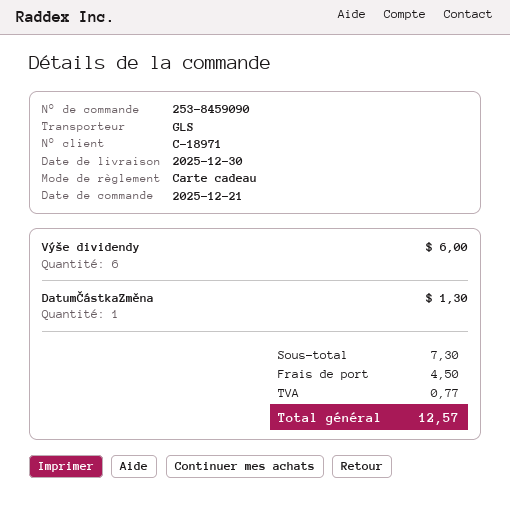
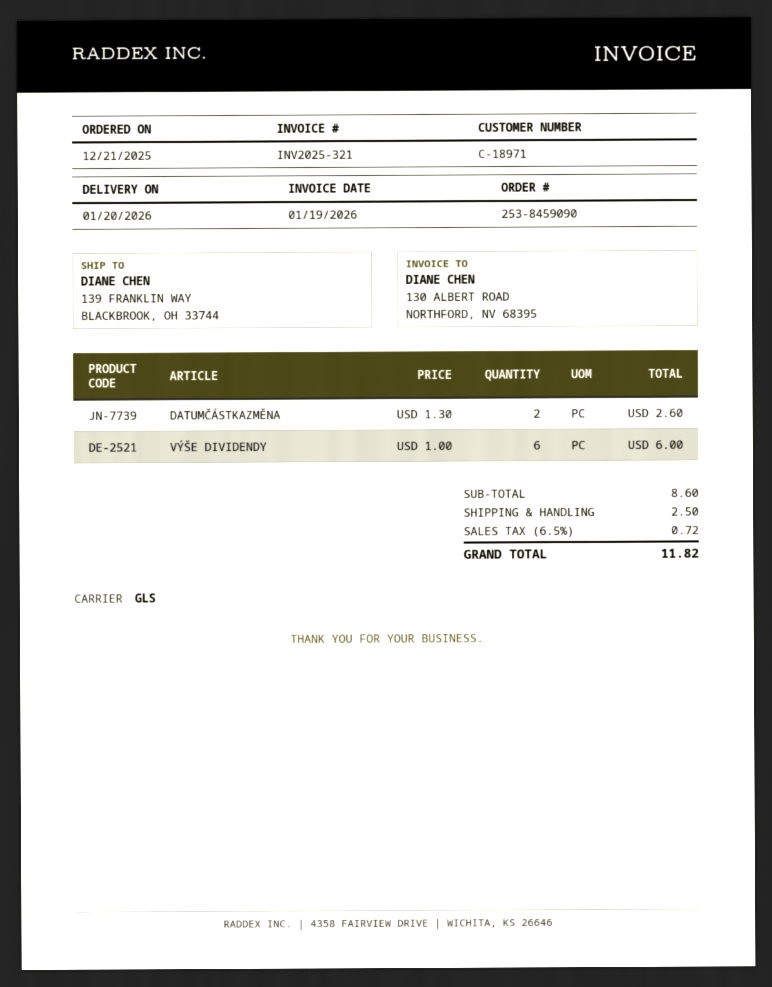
delivery date: 2025-12-30 -> 2026-01-20
DatumČástkaZměna: 1 for 1.30 -> 2 for 2.60
subtotal: 7.30 -> 8.60
shipping: 4.50 -> 2.50
tax: 0.77 -> 0.72
total: 12.57 -> 11.82

